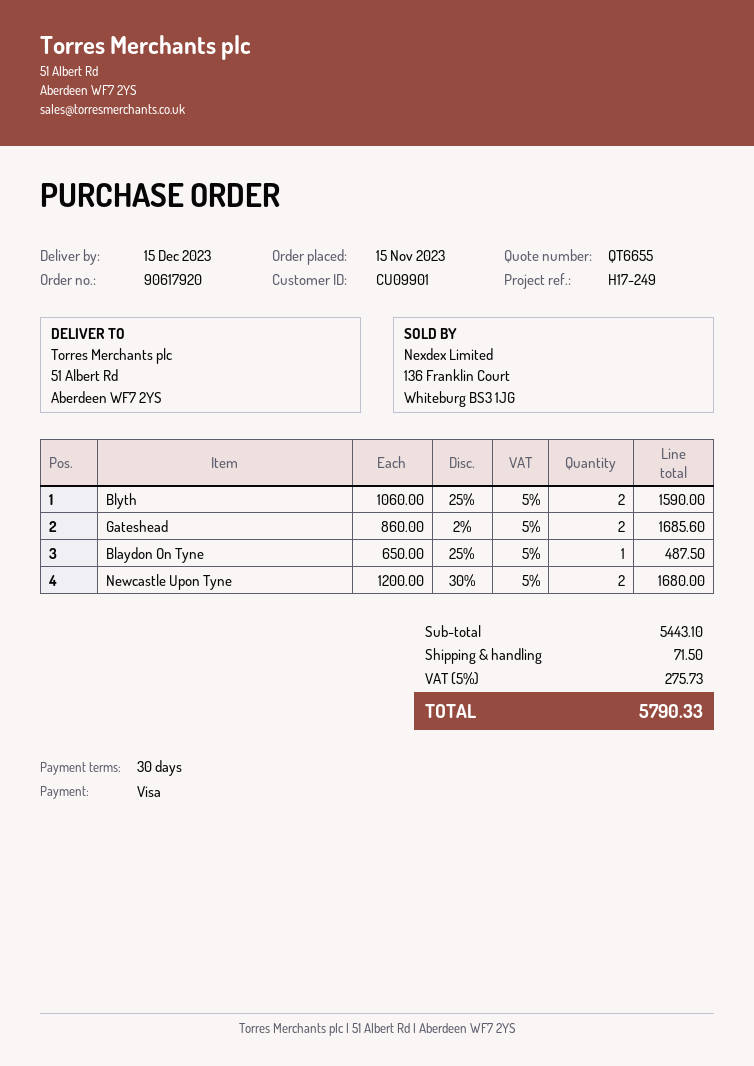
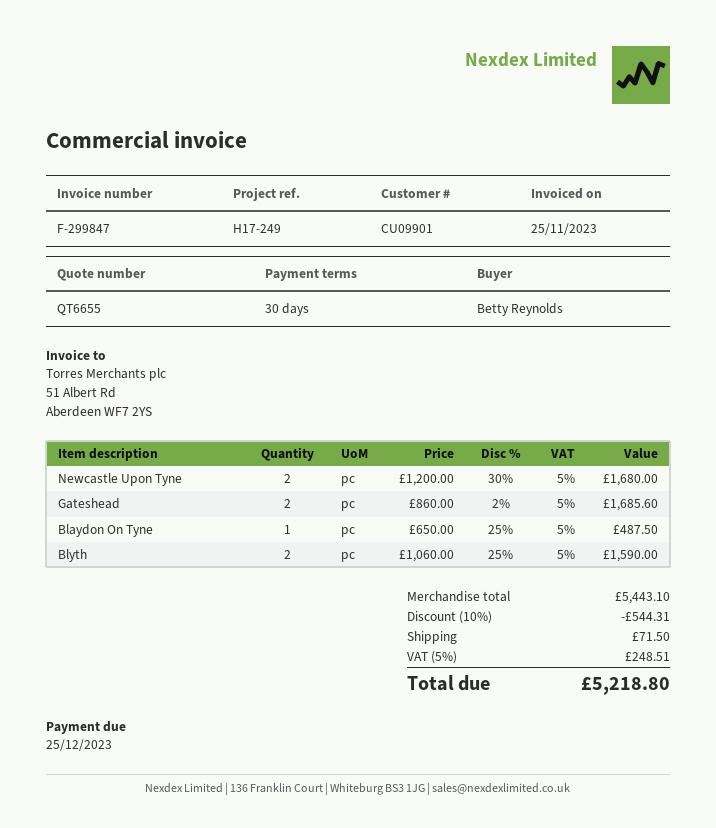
discount: none -> 10% = 544.31
tax: 5% = 275.73 -> 5% = 248.51
total: 5790.33 -> 5218.80

